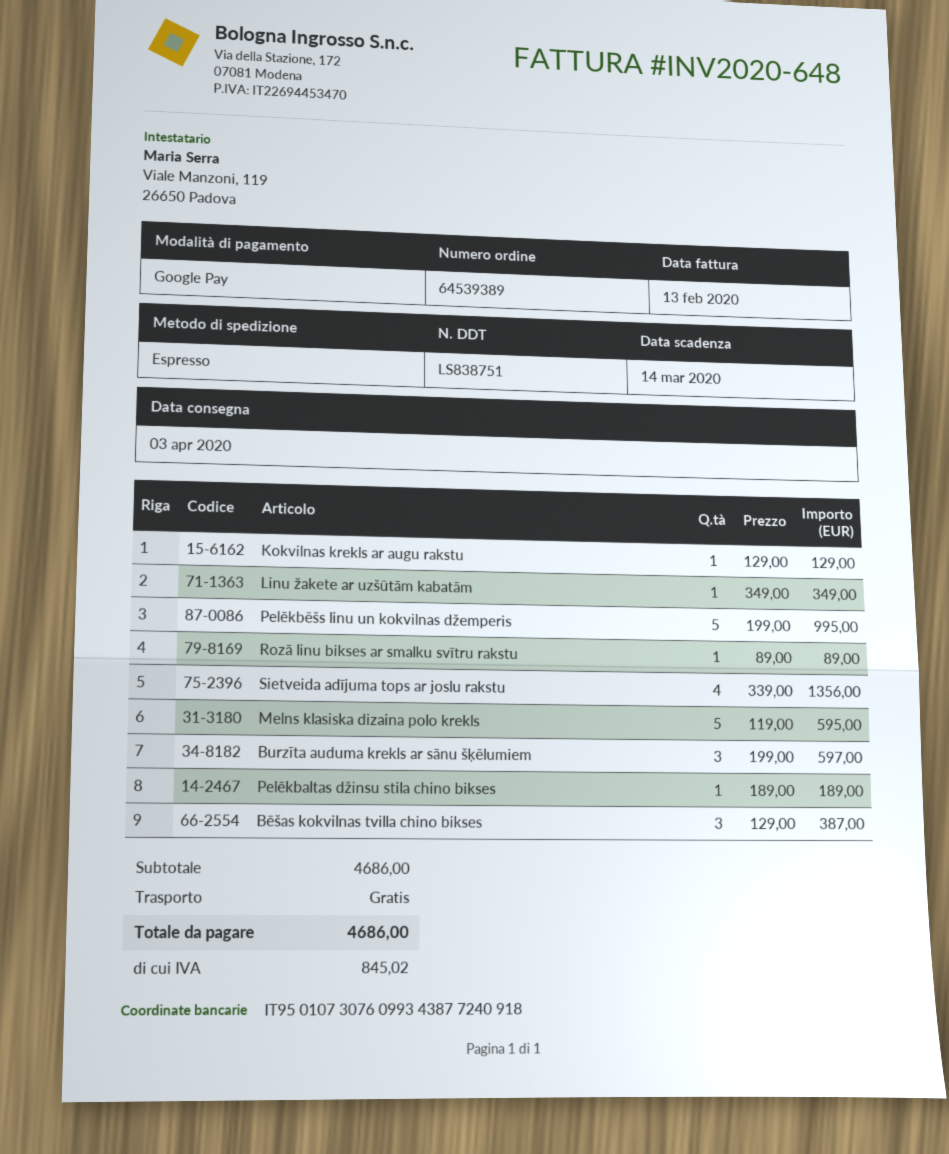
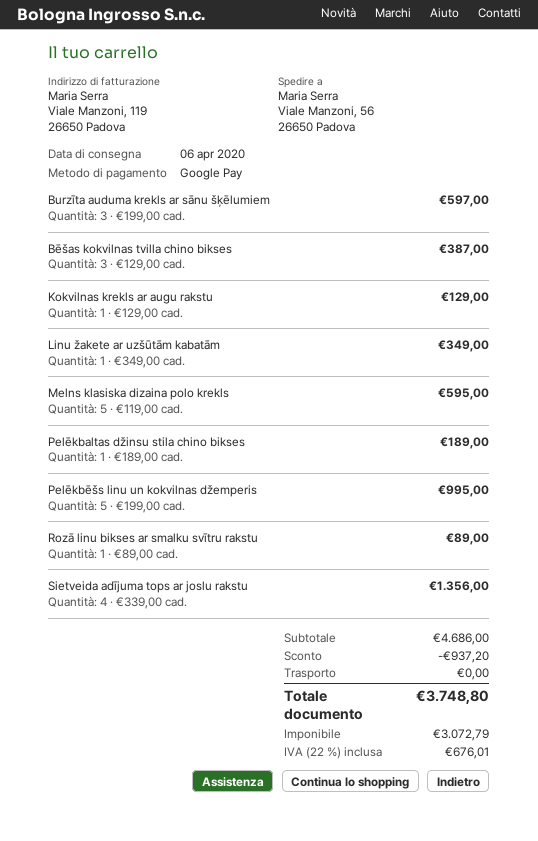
delivery date: 2020-04-03 -> 2020-04-06
discount: none -> 937.20
tax: 845.02 -> 676.01
total: 4686.00 -> 3748.80

